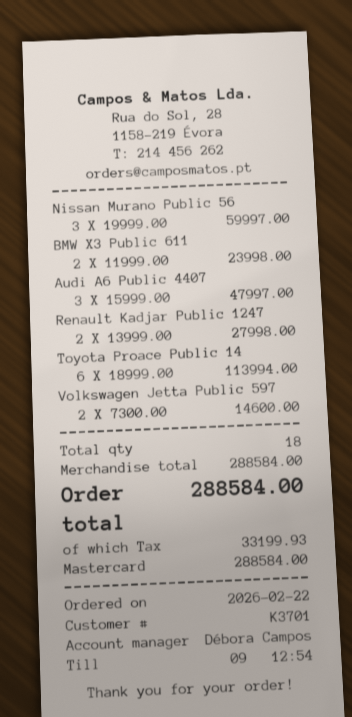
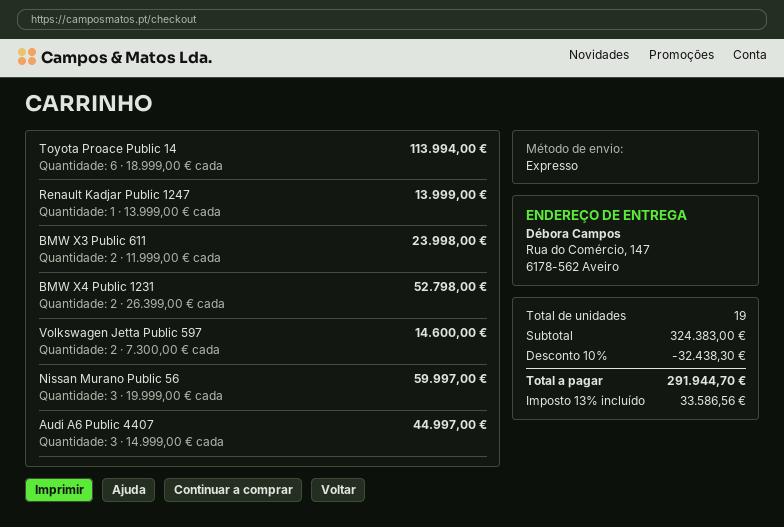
Audi A6 Public 4407: 3 x 15999.00 = 47997.00 -> 3 x 14999.00 = 44997.00
Renault Kadjar Public 1247: 2 x 13999.00 = 27998.00 -> 1 x 13999.00 = 13999.00
BMW X4 Public 1231: none -> 2 x 26399.00 = 52798.00
total quantity: 18 -> 19
subtotal: 288584.00 -> 324383.00
discount: none -> 10% = 32438.30
tax: 33199.93 -> 33586.56
total: 288584.00 -> 291944.70

